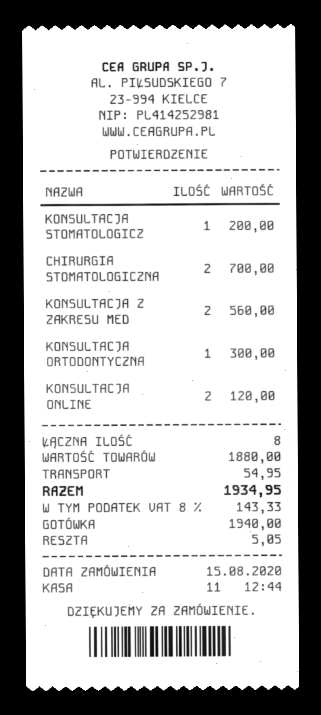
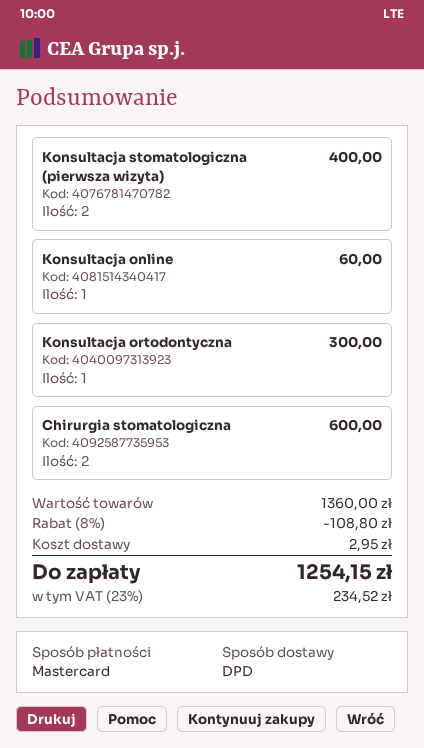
payment method: cash -> Mastercard
KONSULTACJA STOMATOLOGICZ: 1 for 200.00 -> 2 for 400.00
CHIRURGIA STOMATOLOGICZNA: 2 for 700.00 -> 2 for 600.00
KONSULTACJA Z ZAKRESU MED: 2 for 560.00 -> none
KONSULTACJA ONLINE: 2 for 120.00 -> 1 for 60.00
subtotal: 1880.00 -> 1360.00
discount: none -> 8% = 108.80
shipping: 54.95 -> 2.95
tax: 8% = 143.33 -> 23% = 234.52
total: 1934.95 -> 1254.15

